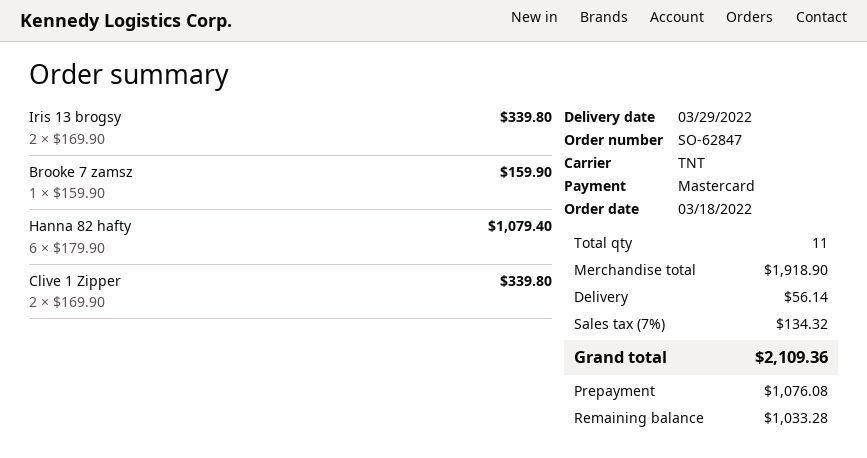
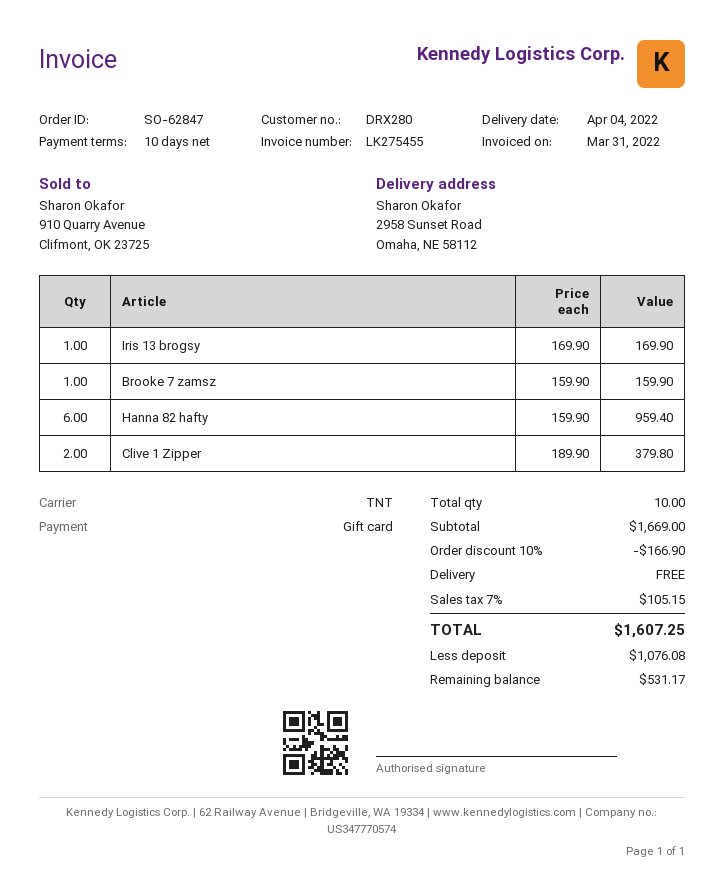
delivery date: 2022-03-29 -> 2022-04-04
payment method: Mastercard -> gift card
Iris 13 brogsy: 2 x 169.90 = 339.80 -> 1 x 169.90 = 169.90
Hanna 82 hafty: 6 x 179.90 = 1079.40 -> 6 x 159.90 = 959.40
Clive 1 Zipper: 2 x 169.90 = 339.80 -> 2 x 189.90 = 379.80
total quantity: 11 -> 10
subtotal: 1918.90 -> 1669.00
discount: none -> 10% = 166.90
shipping: 56.14 -> 0.00
tax: 7% = 134.32 -> 7% = 105.15
total: 2109.36 -> 1607.25
balance: 1033.28 -> 531.17

